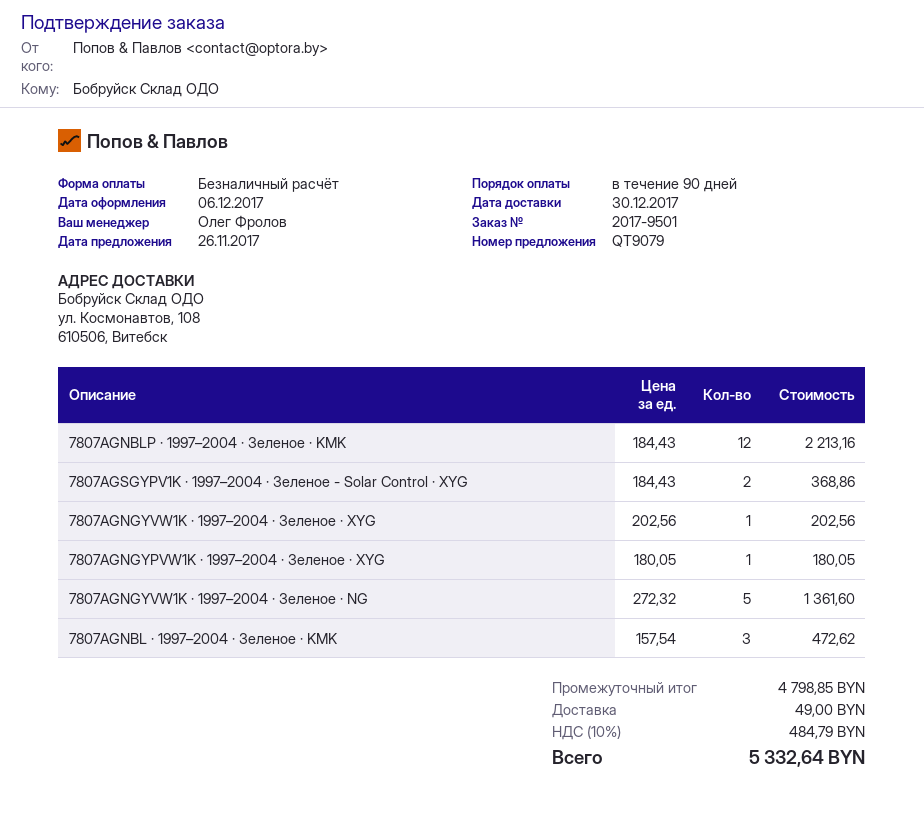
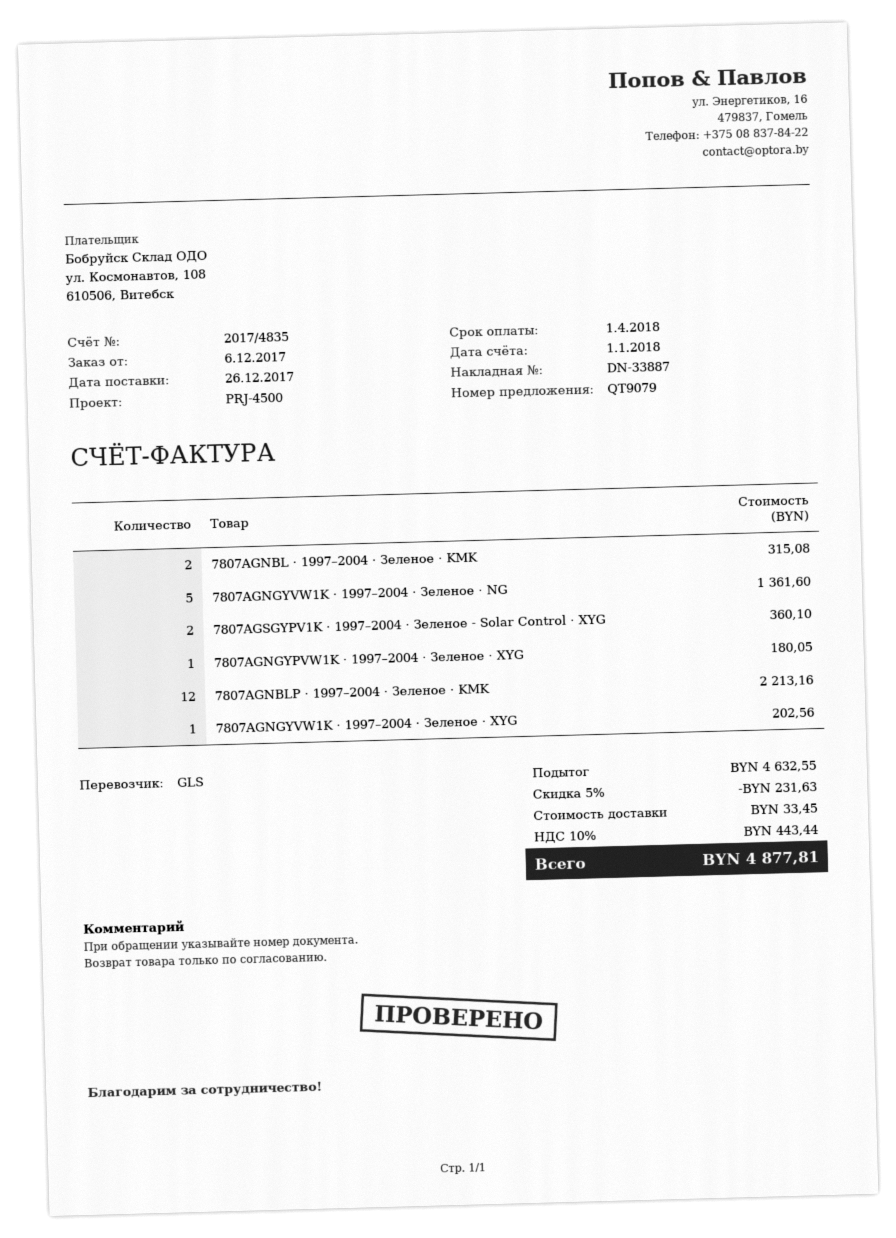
delivery date: 2017-12-30 -> 2017-12-26
7807AGSGYPV1K · 1997–2004 · Зеленое - Solar Control · XYG: 2 for 368.86 -> 2 for 360.10
7807AGNBL · 1997–2004 · Зеленое · KMK: 3 for 472.62 -> 2 for 315.08
subtotal: 4798.85 -> 4632.55
discount: none -> 5% = 231.63
shipping: 49.00 -> 33.45
tax: 10% = 484.79 -> 10% = 443.44
total: 5332.64 -> 4877.81

